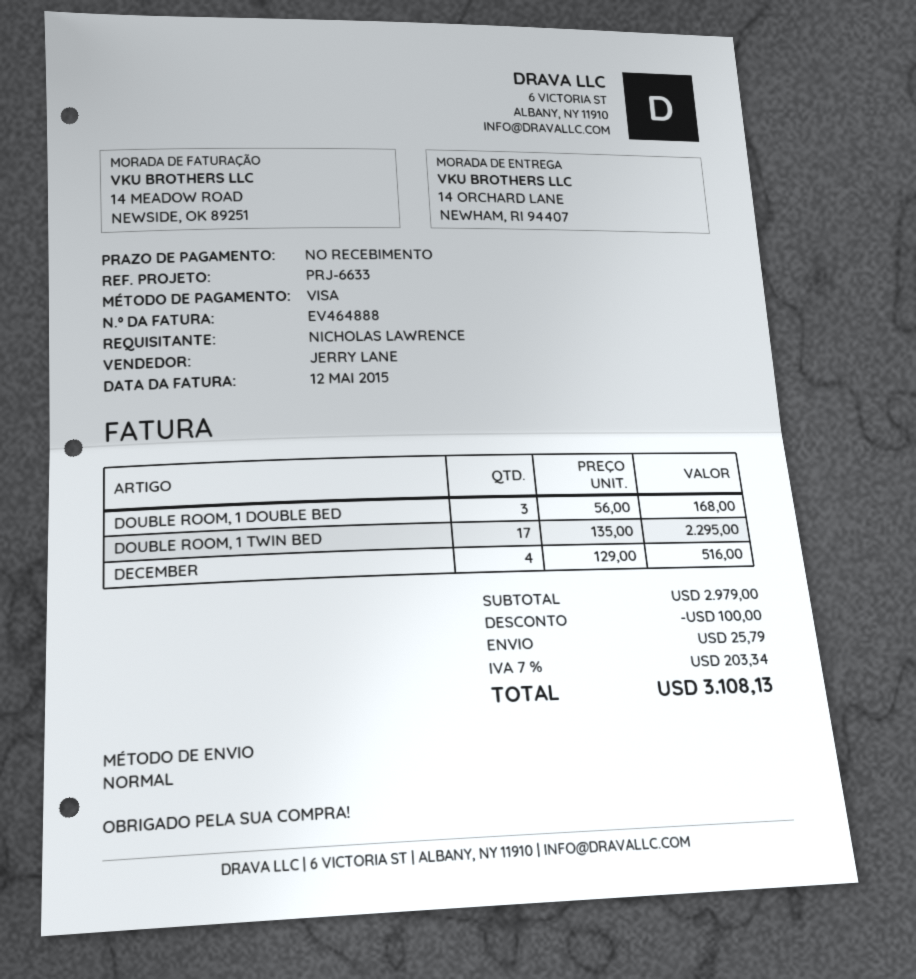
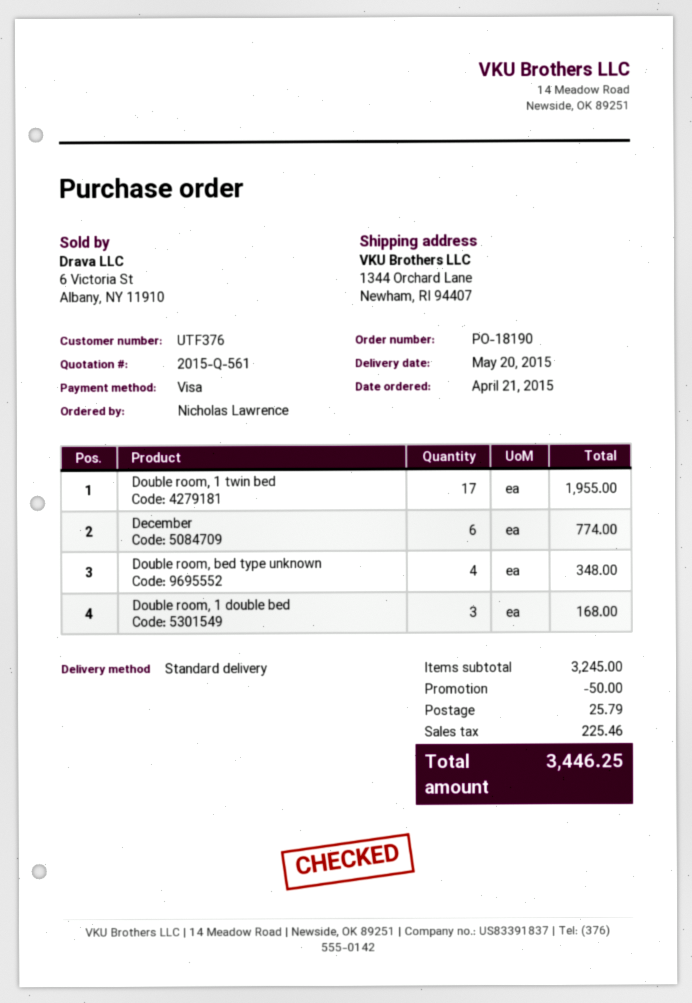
ship to: 14 ORCHARD LANE, NEWHAM, RI 94407 -> 1344 Orchard Lane, Newham, RI 94407
DOUBLE ROOM, 1 TWIN BED: 17 for 2295.00 -> 17 for 1955.00
DECEMBER: 4 for 516.00 -> 6 for 774.00
Double room, bed type unknown: none -> 4 for 348.00
subtotal: 2979.00 -> 3245.00
discount: 100.00 -> 50.00
tax: 203.34 -> 225.46
total: 3108.13 -> 3446.25

